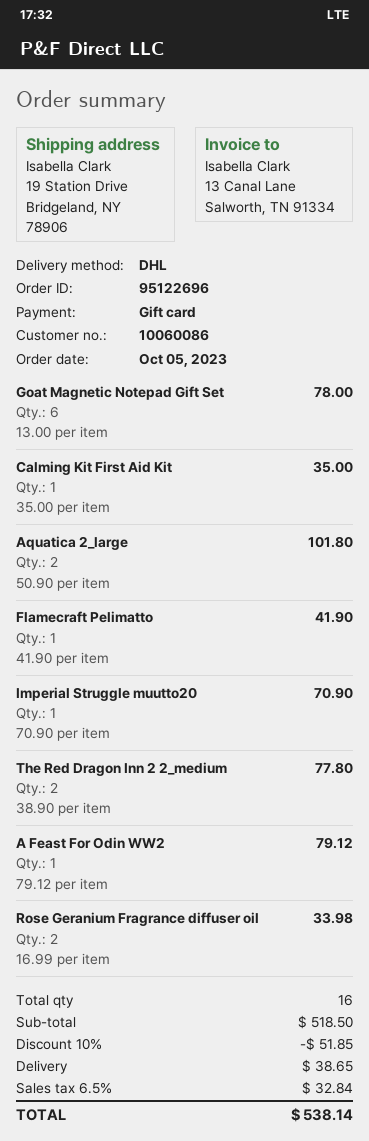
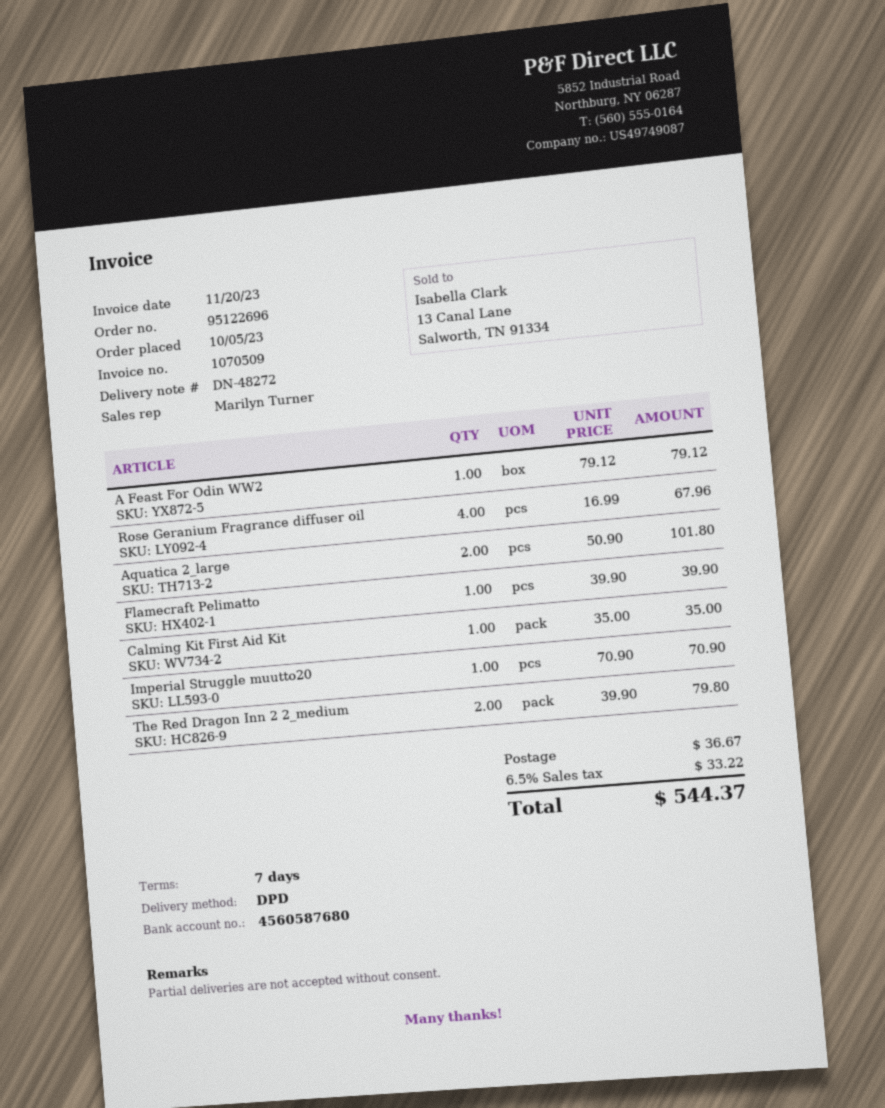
shipping method: DHL -> DPD
Goat Magnetic Notepad Gift Set: 6 x 13.00 = 78.00 -> none
Flamecraft Pelimatto: 1 x 41.90 = 41.90 -> 1 x 39.90 = 39.90
The Red Dragon Inn 2 2_medium: 2 x 38.90 = 77.80 -> 2 x 39.90 = 79.80
Rose Geranium Fragrance diffuser oil: 2 x 16.99 = 33.98 -> 4 x 16.99 = 67.96
discount: 10% = 51.85 -> none
shipping: 38.65 -> 36.67
tax: 6.5% = 32.84 -> 6.5% = 33.22
total: 538.14 -> 544.37

